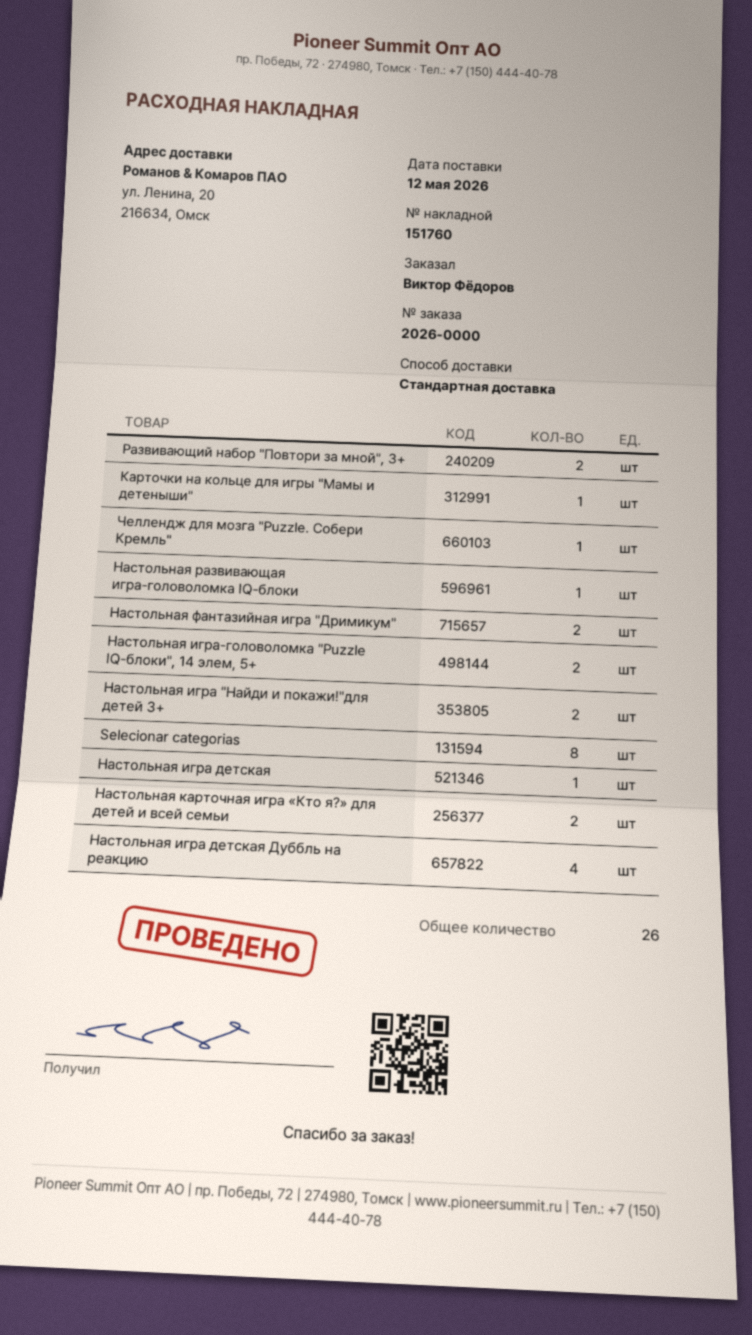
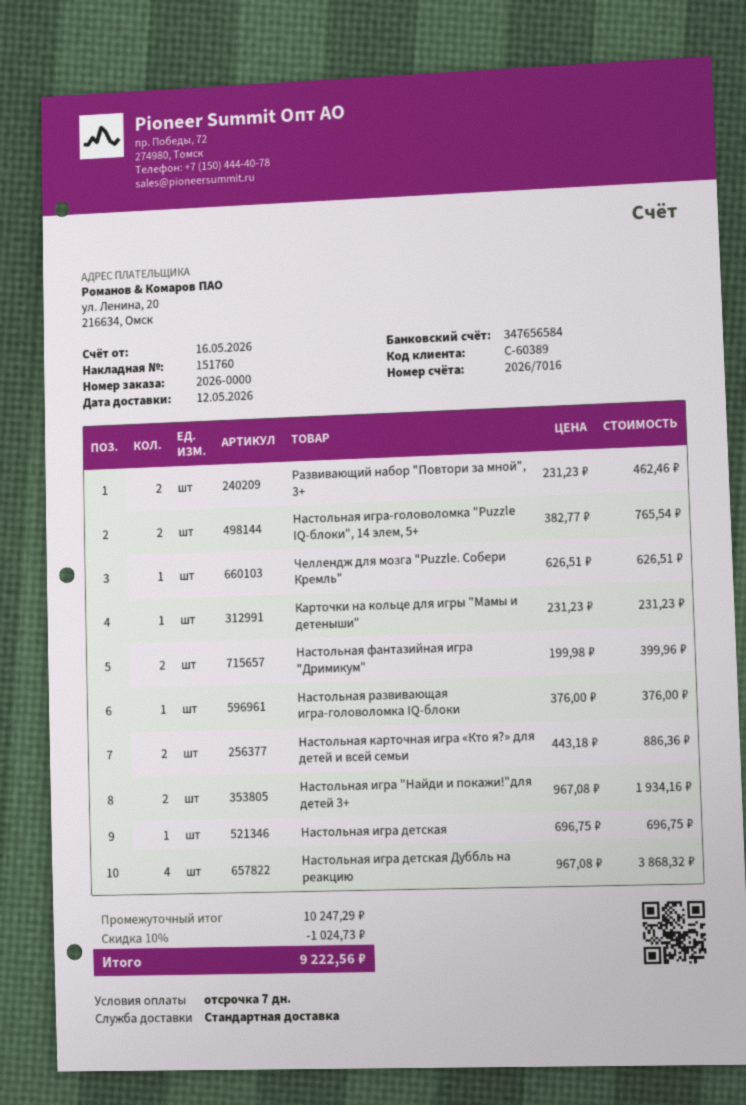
Selecionar categorias: 8 -> none

